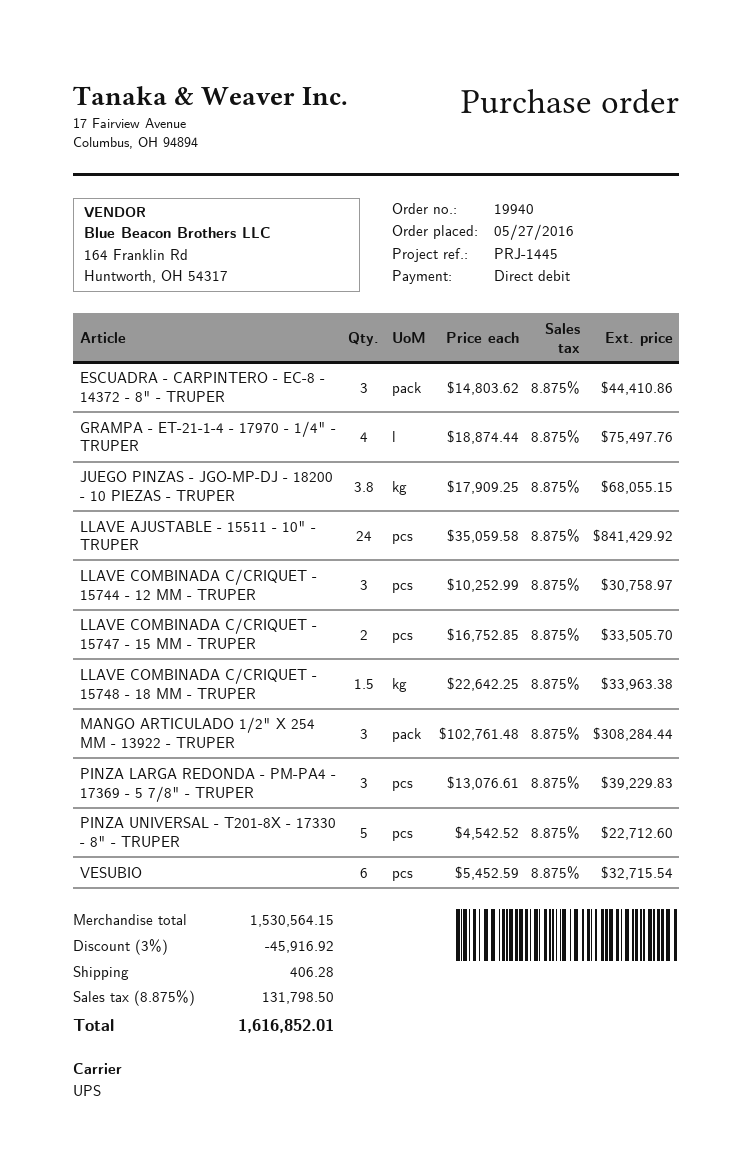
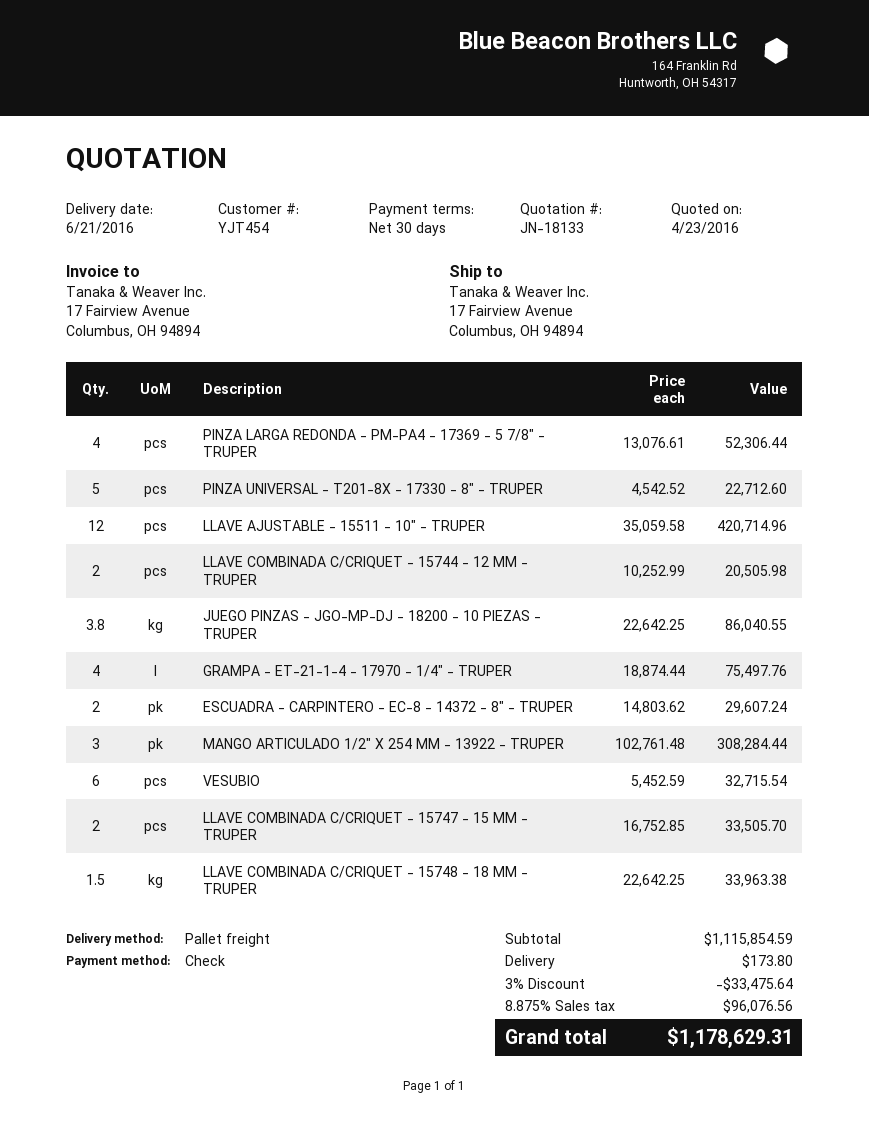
payment method: direct debit -> cheque
shipping method: UPS -> pallet freight
ESCUADRA - CARPINTERO - EC-8 - 14372 - 8" - TRUPER: 3 x 14803.62 = 44410.86 -> 2 x 14803.62 = 29607.24
JUEGO PINZAS - JGO-MP-DJ - 18200 - 10 PIEZAS - TRUPER: 3.8 x 17909.25 = 68055.15 -> 3.8 x 22642.25 = 86040.55
LLAVE AJUSTABLE - 15511 - 10" - TRUPER: 24 x 35059.58 = 841429.92 -> 12 x 35059.58 = 420714.96
LLAVE COMBINADA C/CRIQUET - 15744 - 12 MM - TRUPER: 3 x 10252.99 = 30758.97 -> 2 x 10252.99 = 20505.98
PINZA LARGA REDONDA - PM-PA4 - 17369 - 5 7/8" - TRUPER: 3 x 13076.61 = 39229.83 -> 4 x 13076.61 = 52306.44
subtotal: 1530564.15 -> 1115854.59
discount: 3% = 45916.92 -> 3% = 33475.64
shipping: 406.28 -> 173.80
tax: 8.875% = 131798.50 -> 8.875% = 96076.56
total: 1616852.01 -> 1178629.31

